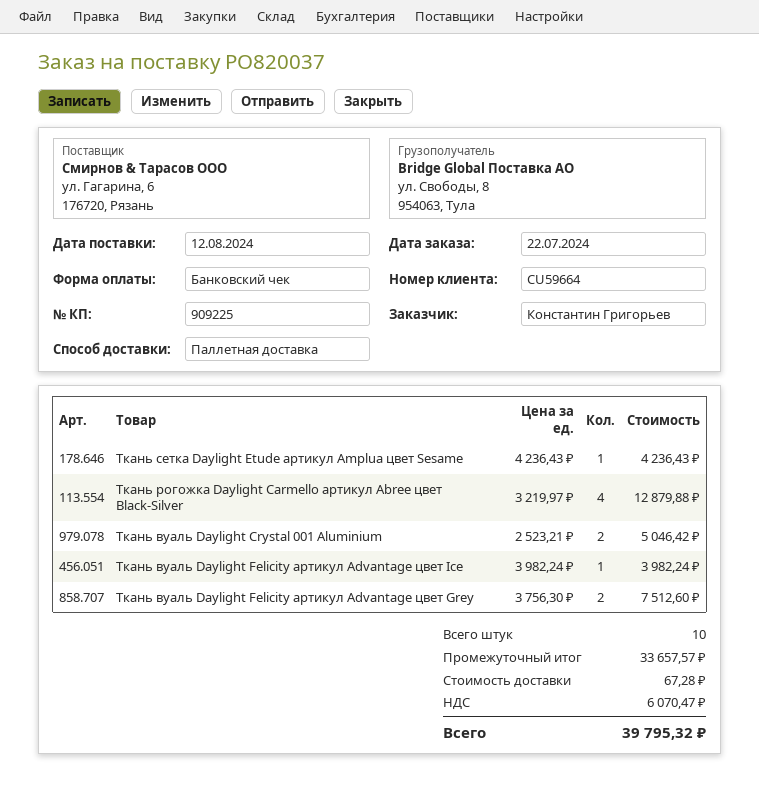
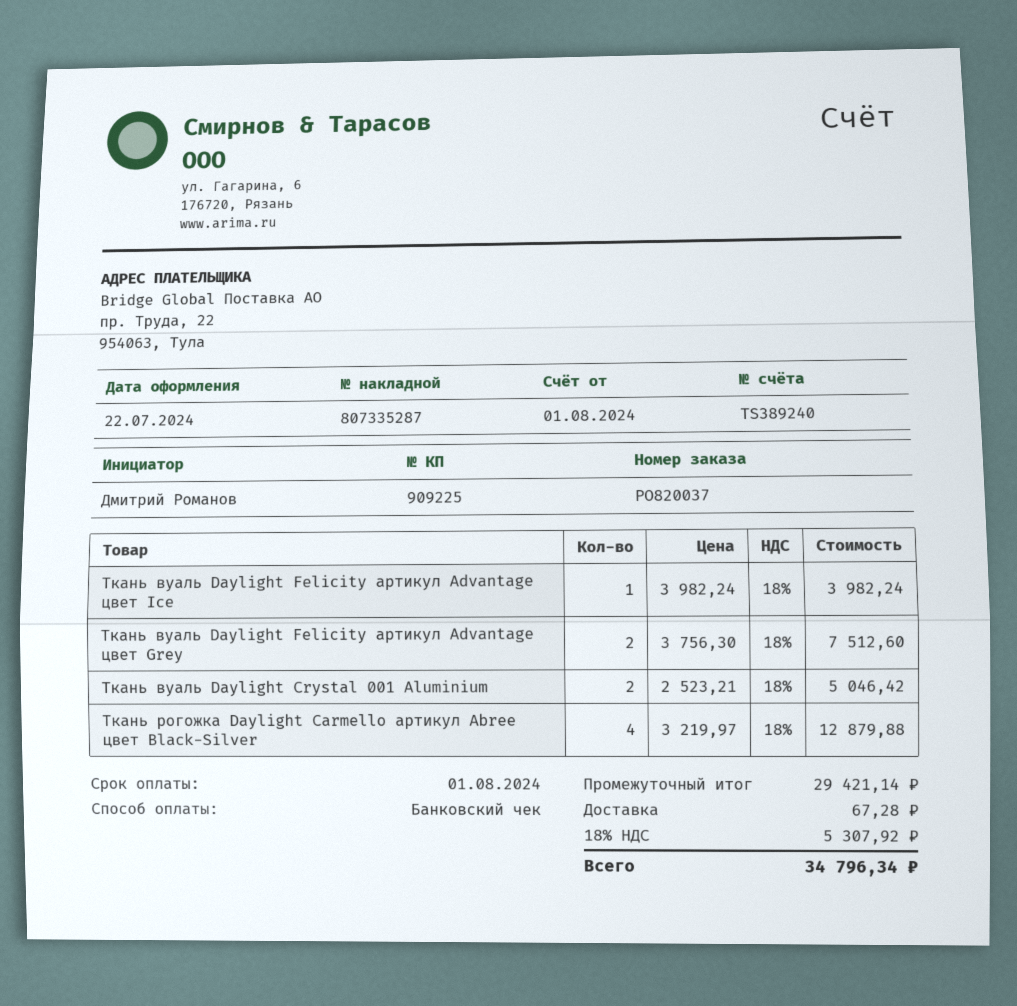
ordered by: Константин Григорьев -> Дмитрий Романов
Ткань сетка Daylight Etude артикул Amplua цвет Sesame: 1 x 4236.43 = 4236.43 -> none
subtotal: 33657.57 -> 29421.14
tax: 6070.47 -> 5307.92
total: 39795.32 -> 34796.34

